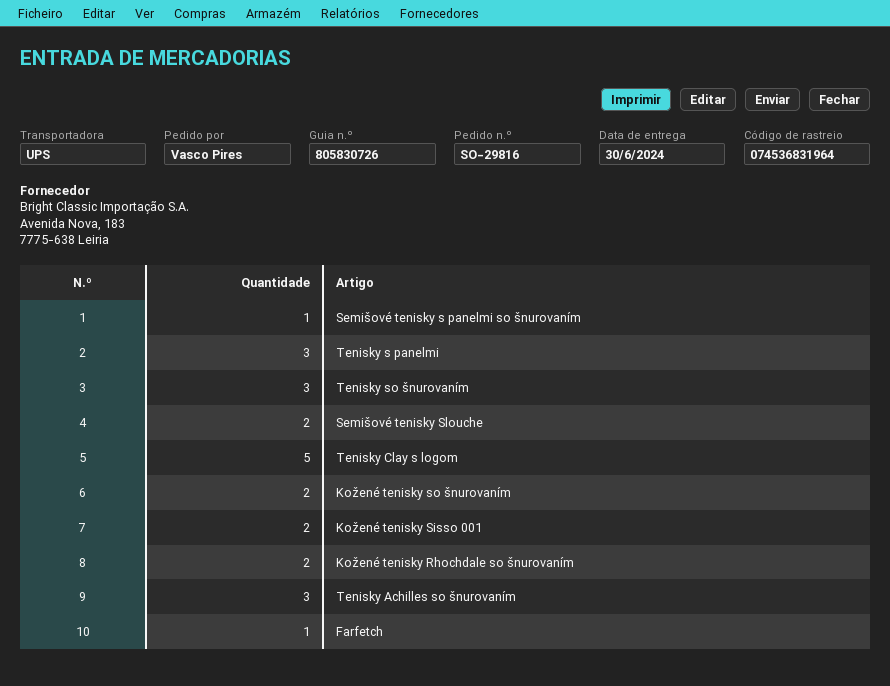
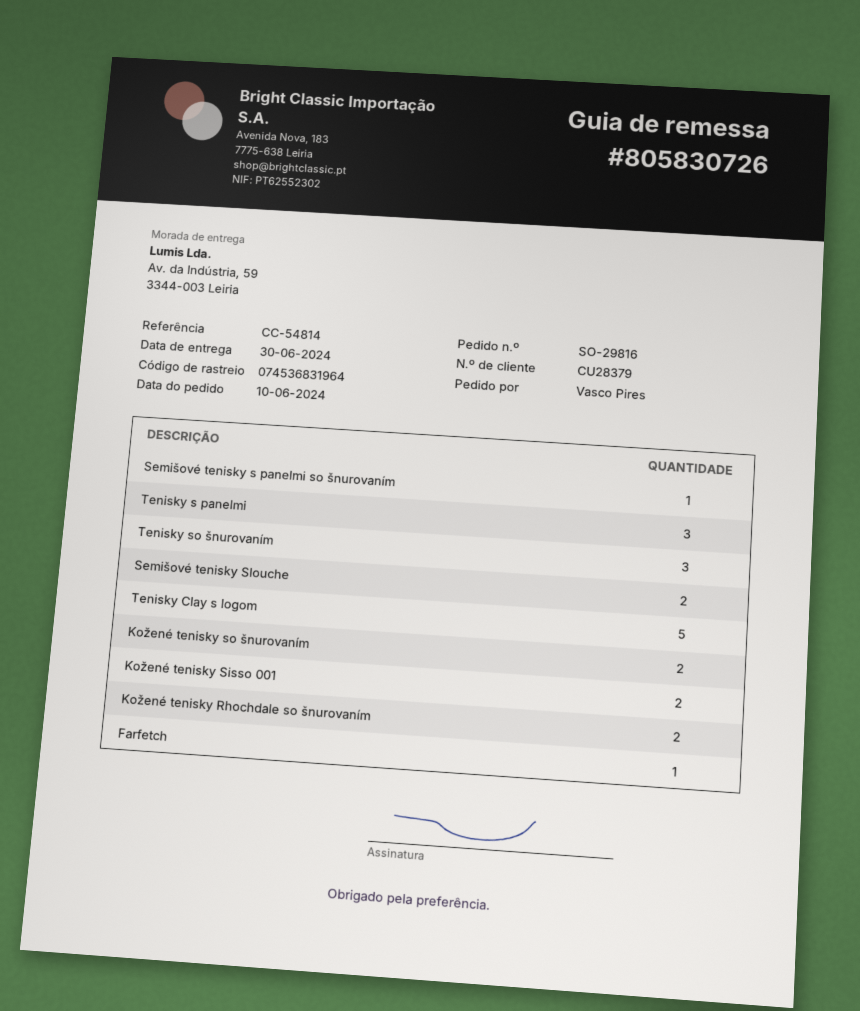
Tenisky Achilles so šnurovaním: 3 -> none

